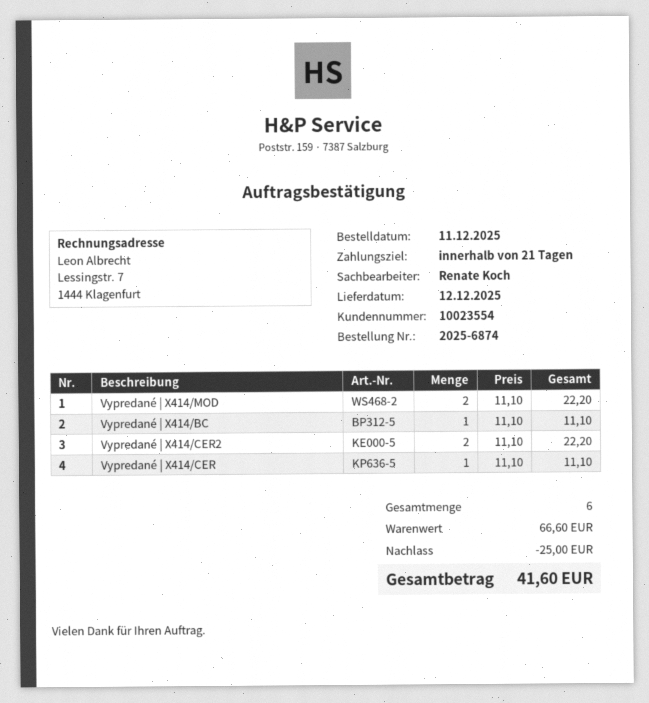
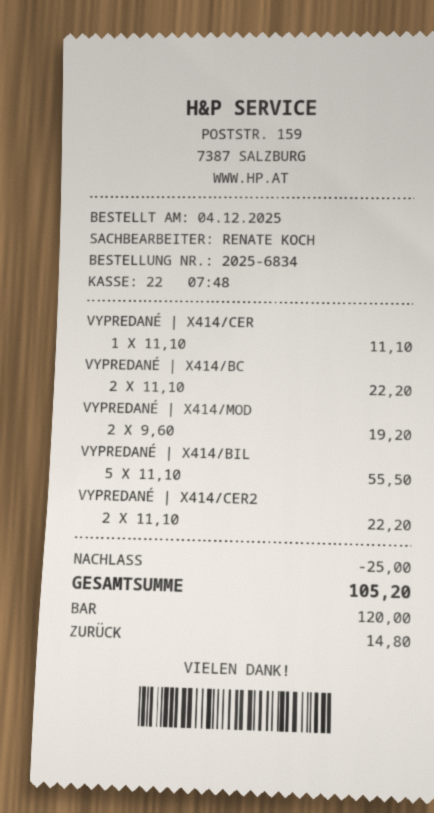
order number: 2025-6874 -> 2025-6834
order date: 2025-12-11 -> 2025-12-04
Vypredané | X414/MOD: 2 x 11.10 = 22.20 -> 2 x 9.60 = 19.20
Vypredané | X414/BC: 1 x 11.10 = 11.10 -> 2 x 11.10 = 22.20
VYPREDANÉ | X414/BIL: none -> 5 x 11.10 = 55.50
total: 41.60 -> 105.20

